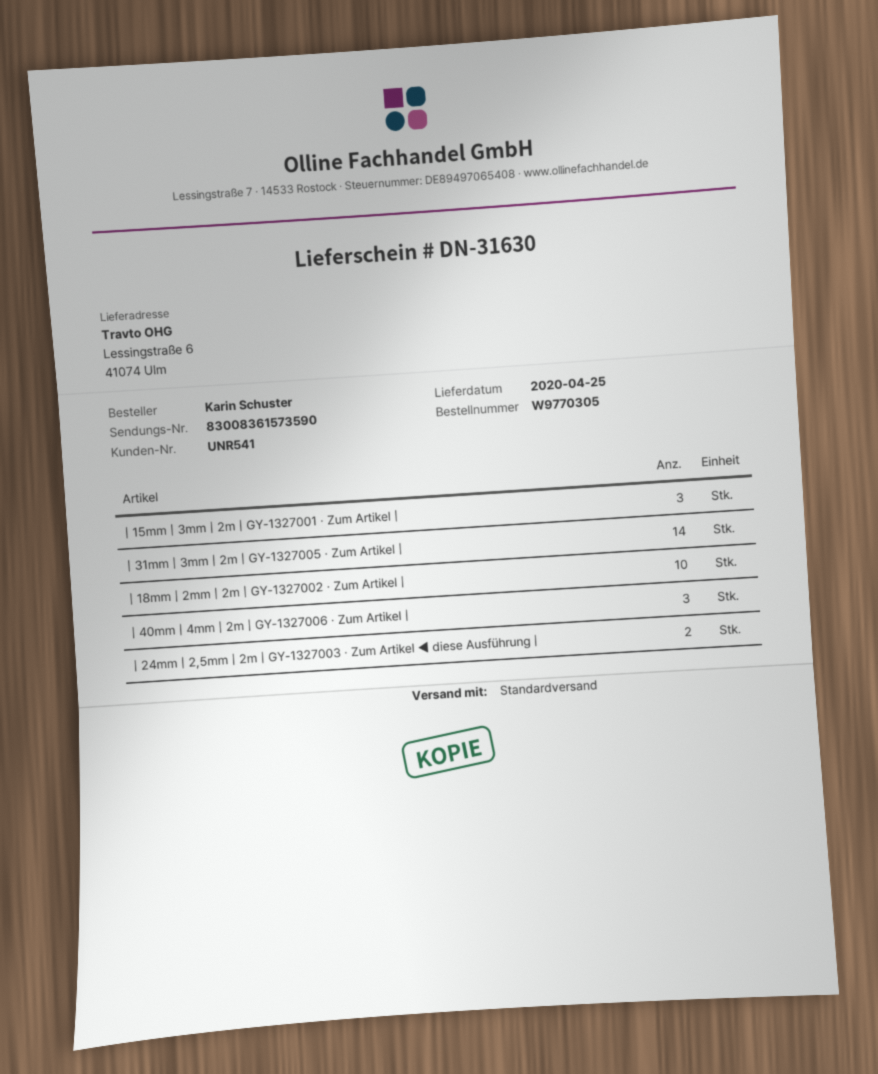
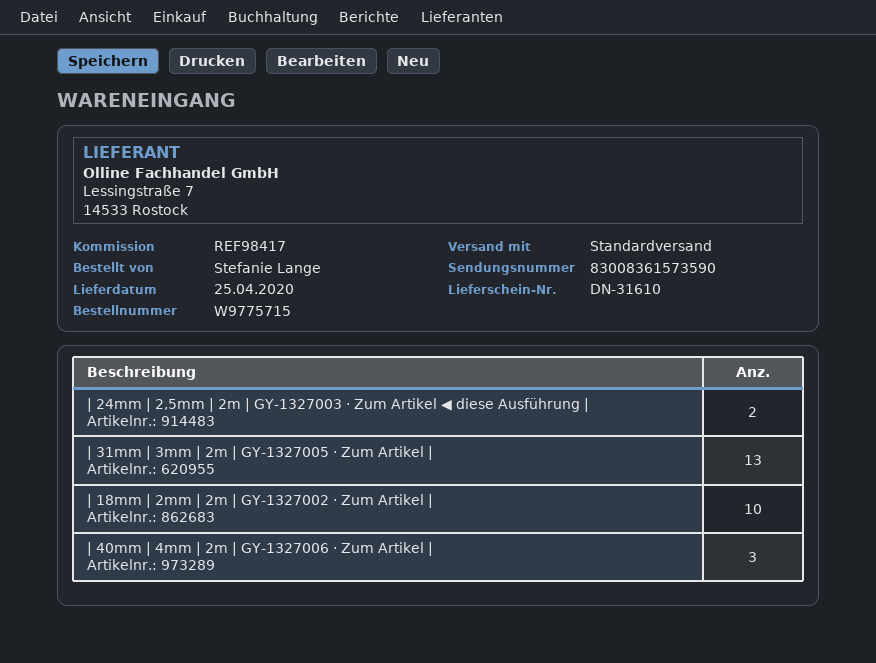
order number: W9770305 -> W9775715
delivery note number: DN-31630 -> DN-31610
ordered by: Karin Schuster -> Stefanie Lange
| 15mm | 3mm | 2m | GY-1327001 · Zum Artikel |: 3 -> none
| 31mm | 3mm | 2m | GY-1327005 · Zum Artikel |: 14 -> 13

